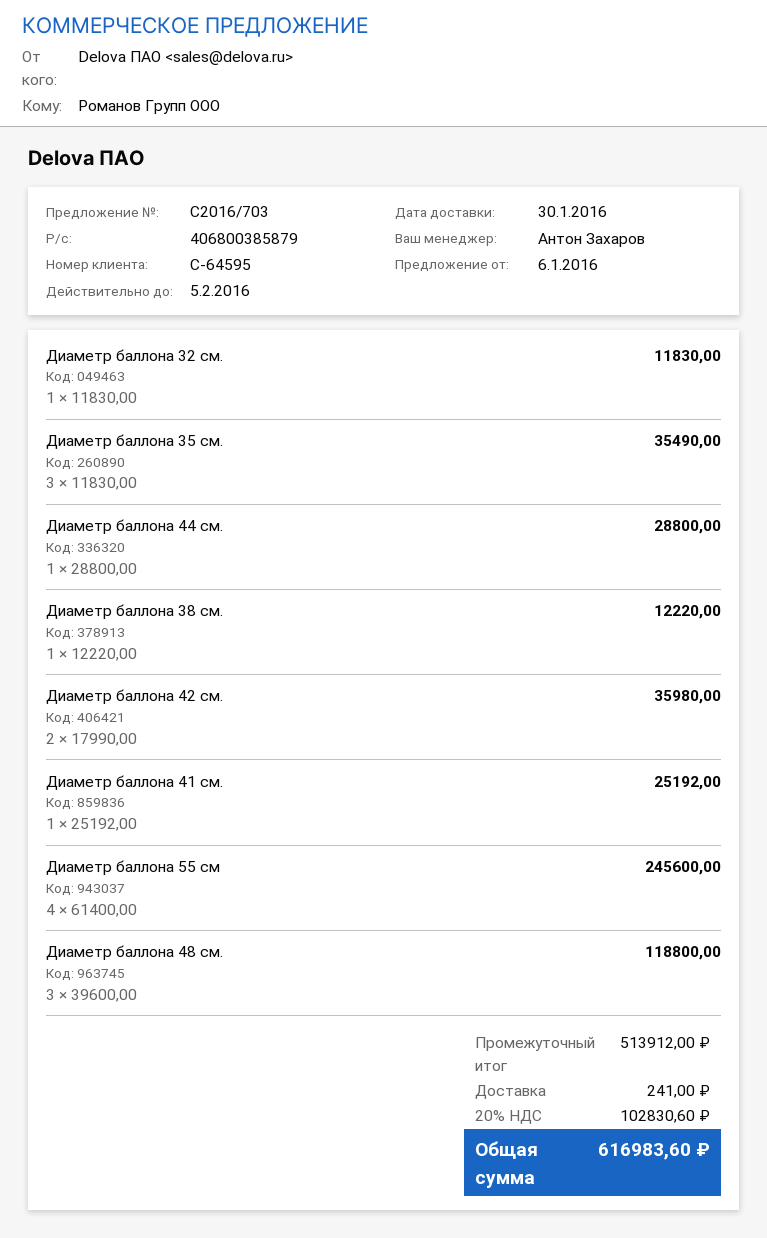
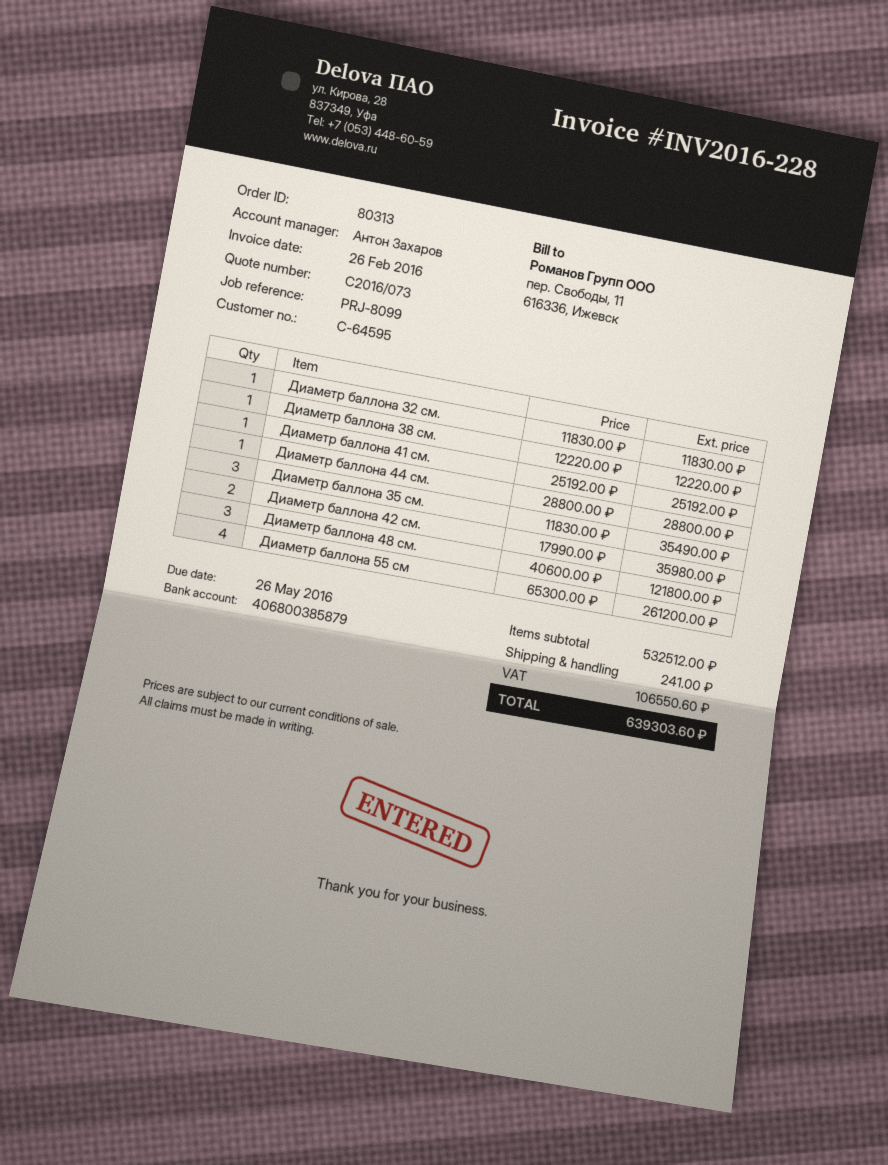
quote number: C2016/703 -> C2016/073
Диаметр баллона 55 см: 4 x 61400.00 = 245600.00 -> 4 x 65300.00 = 261200.00
Диаметр баллона 48 см.: 3 x 39600.00 = 118800.00 -> 3 x 40600.00 = 121800.00
subtotal: 513912.00 -> 532512.00
tax: 102830.60 -> 106550.60
total: 616983.60 -> 639303.60

